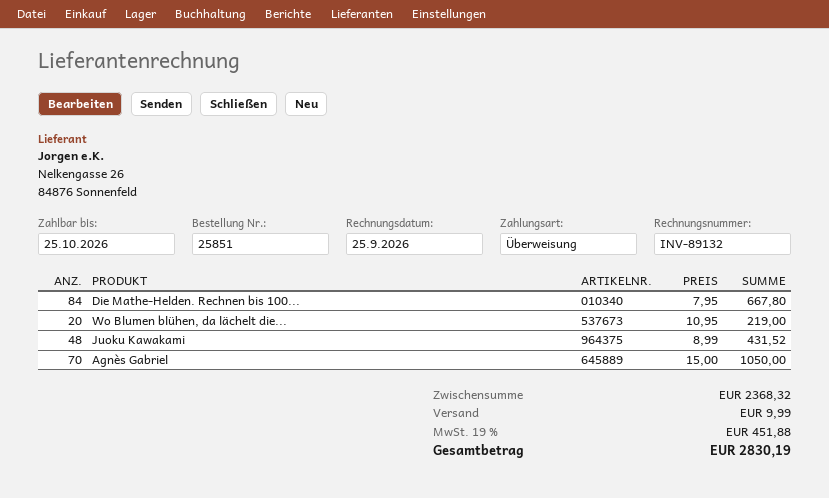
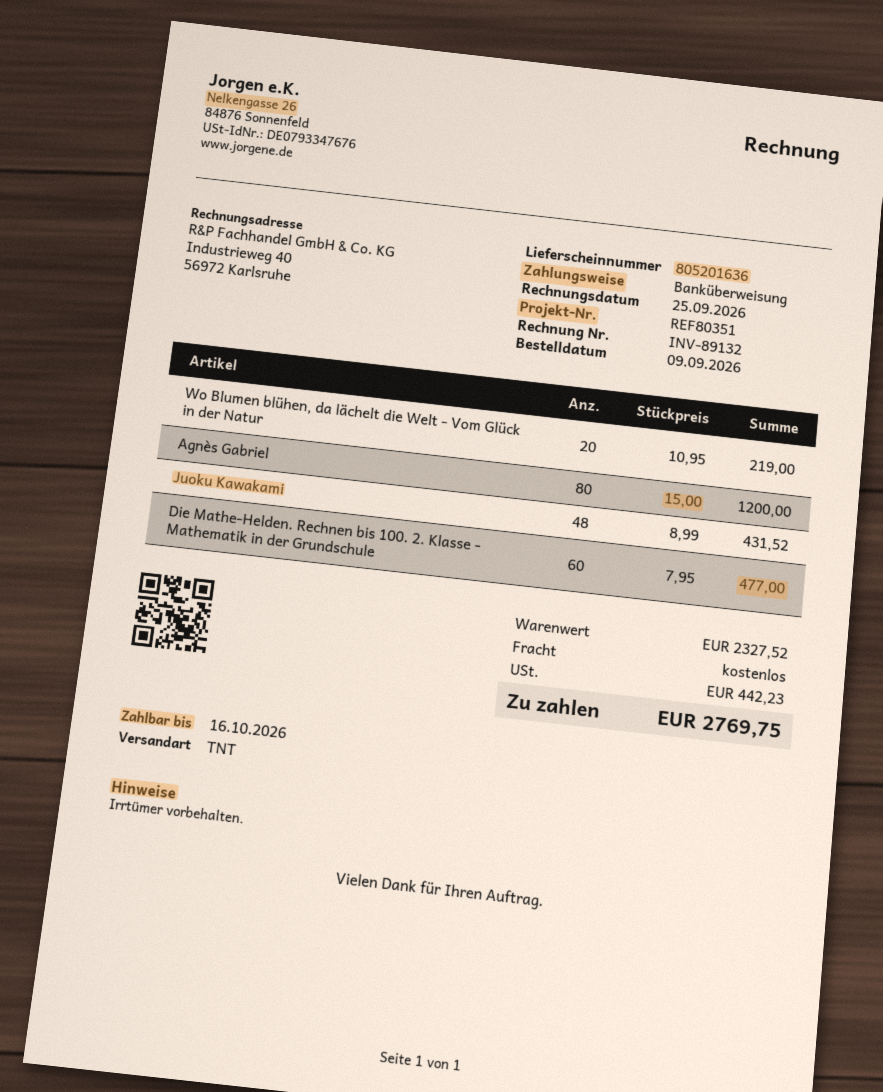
due date: 2026-10-25 -> 2026-10-16
Die Mathe-Helden. Rechnen bis 100...: 84 x 7.95 = 667.80 -> 60 x 7.95 = 477.00
Agnès Gabriel: 70 x 15.00 = 1050.00 -> 80 x 15.00 = 1200.00
subtotal: 2368.32 -> 2327.52
shipping: 9.99 -> 0.00
tax: 451.88 -> 442.23
total: 2830.19 -> 2769.75

